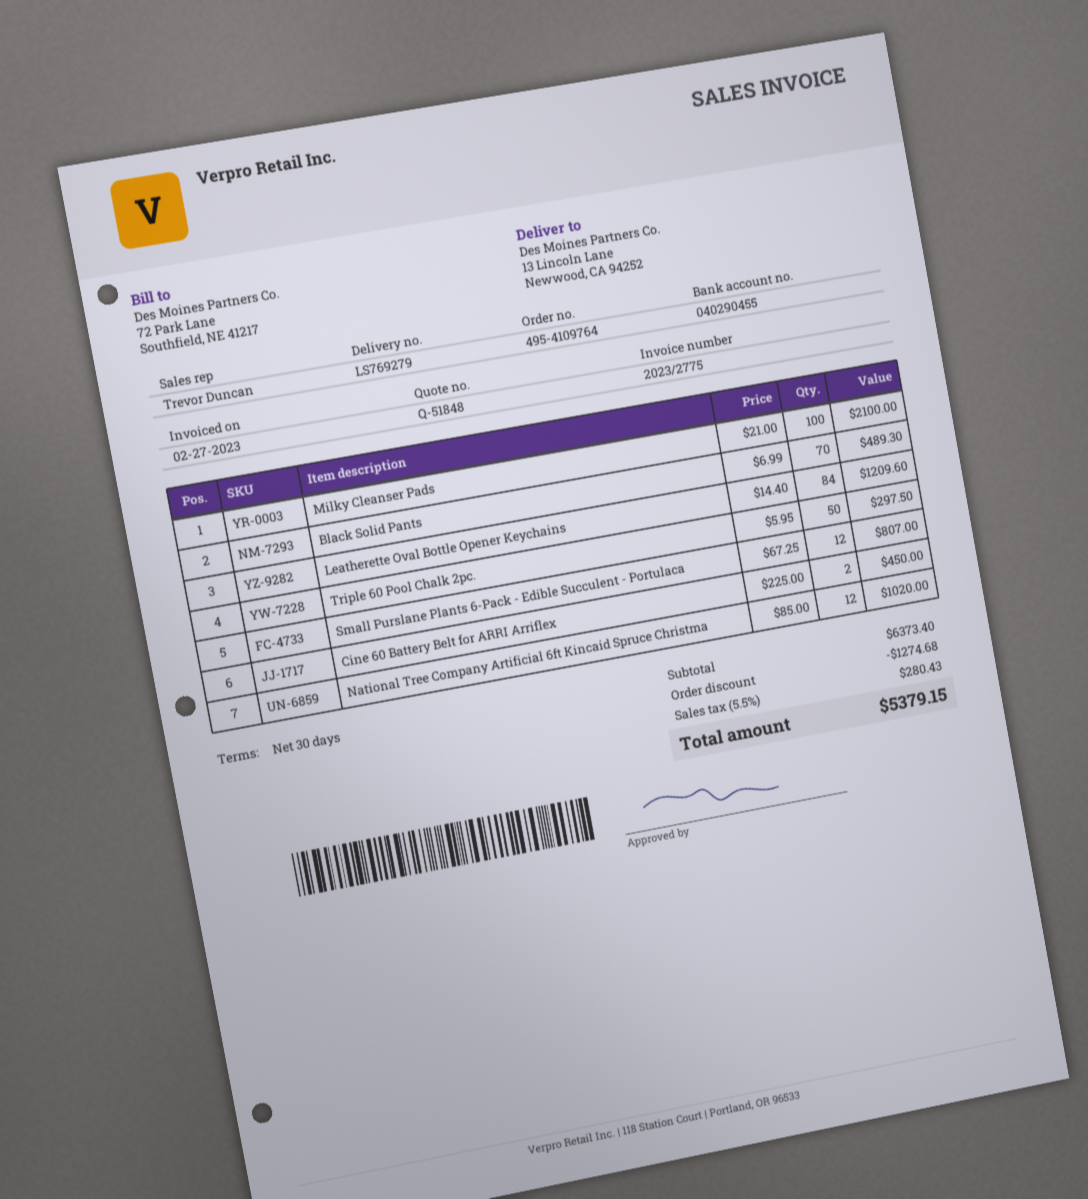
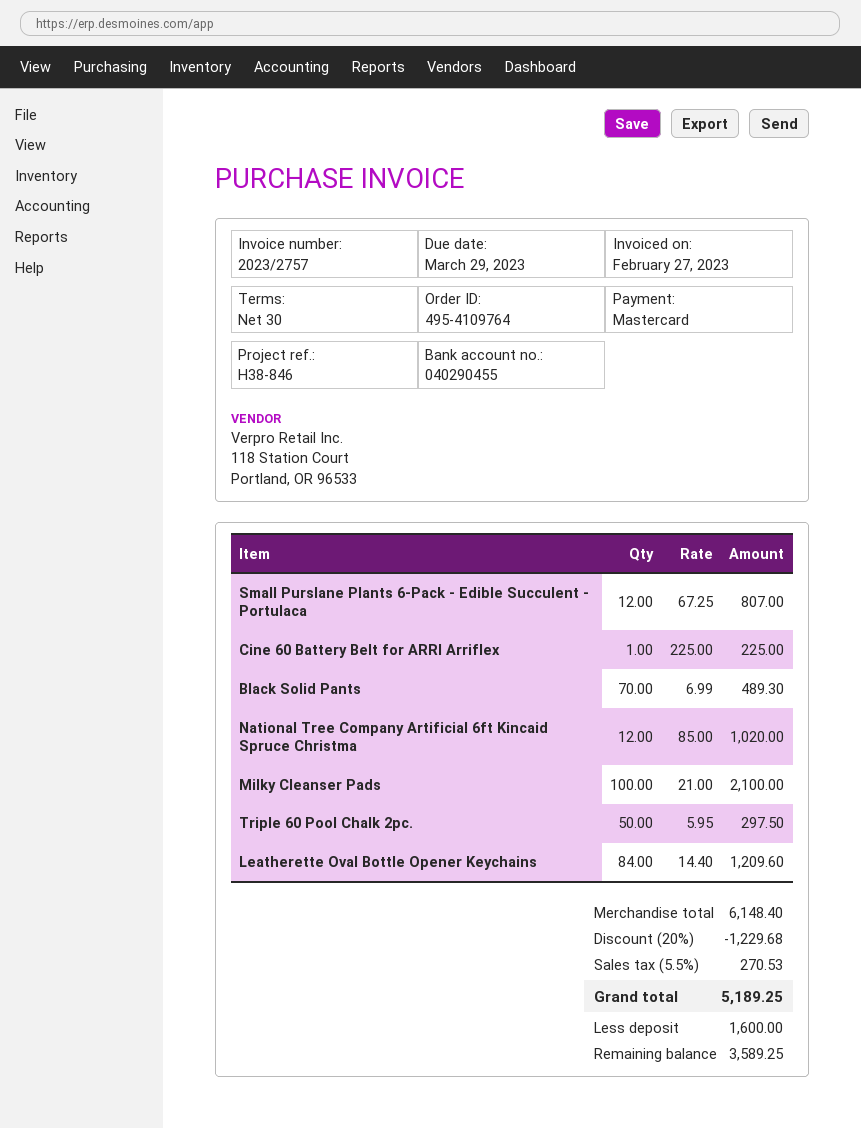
invoice number: 2023/2775 -> 2023/2757
Cine 60 Battery Belt for ARRI Arriflex: 2 x 225.00 = 450.00 -> 1 x 225.00 = 225.00
subtotal: 6373.40 -> 6148.40
discount: 1274.68 -> 1229.68
tax: 5.5% = 280.43 -> 5.5% = 270.53
total: 5379.15 -> 5189.25

